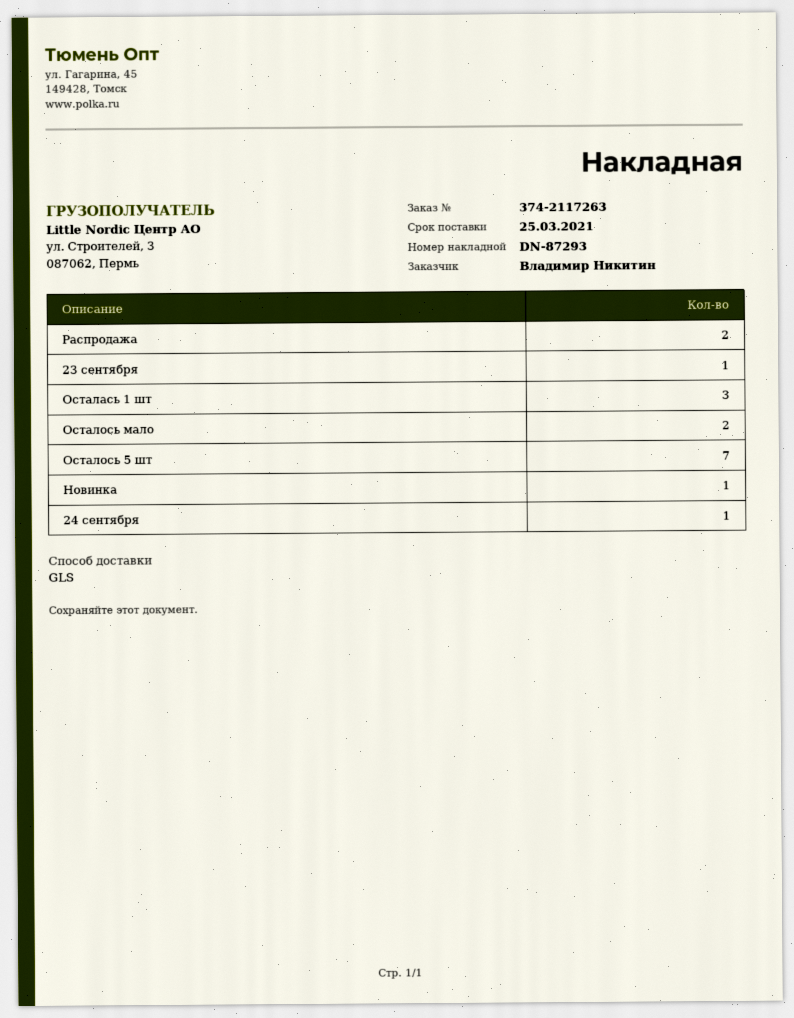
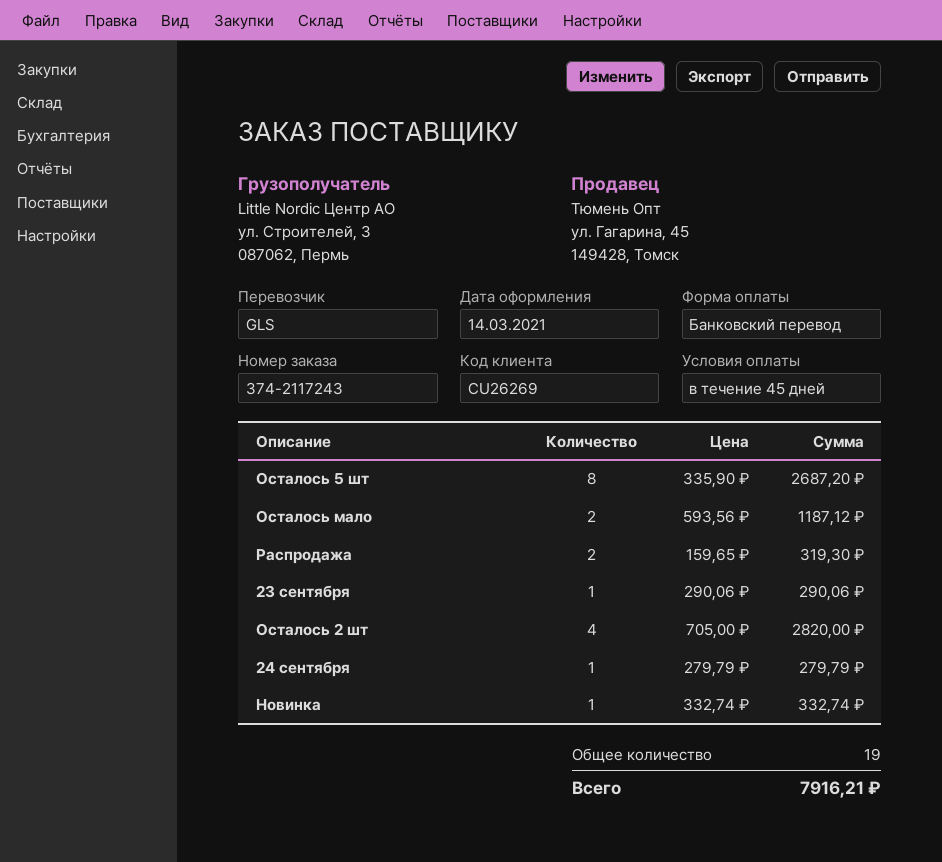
order number: 374-2117263 -> 374-2117243
Осталась 1 шт: 3 -> none
Осталось 5 шт: 7 -> 8
Осталось 2 шт: none -> 4

